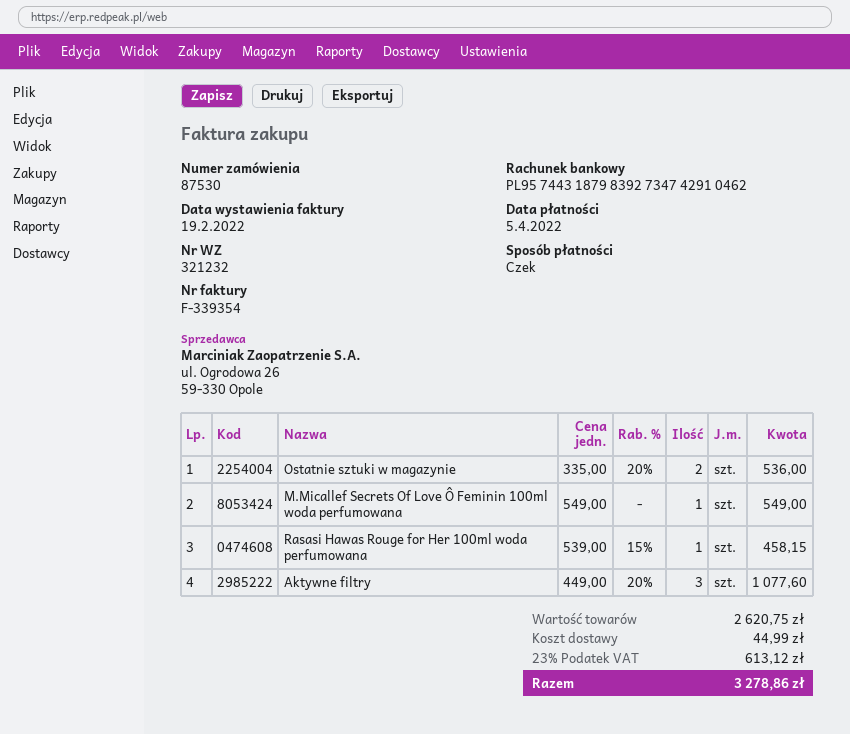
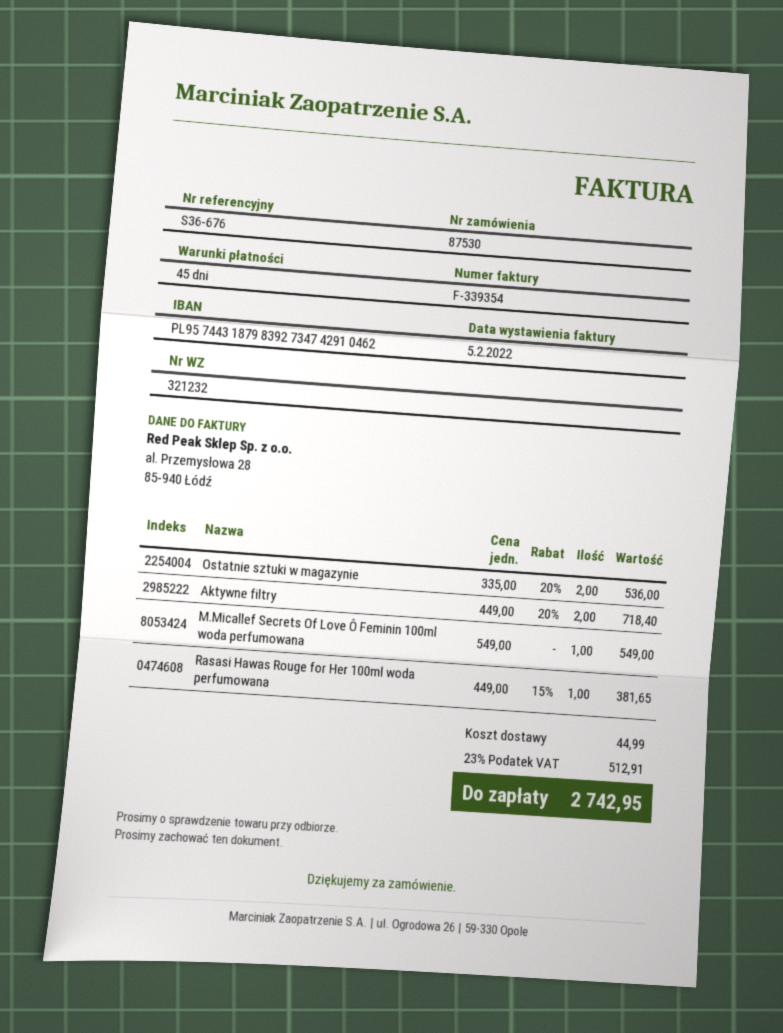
invoice date: 2022-02-19 -> 2022-02-05
Rasasi Hawas Rouge for Her 100ml woda perfumowana: 1 x 539.00 - 15% = 458.15 -> 1 x 449.00 - 15% = 381.65
Aktywne filtry: 3 x 449.00 - 20% = 1077.60 -> 2 x 449.00 - 20% = 718.40
tax: 23% = 613.12 -> 23% = 512.91
total: 3278.86 -> 2742.95

